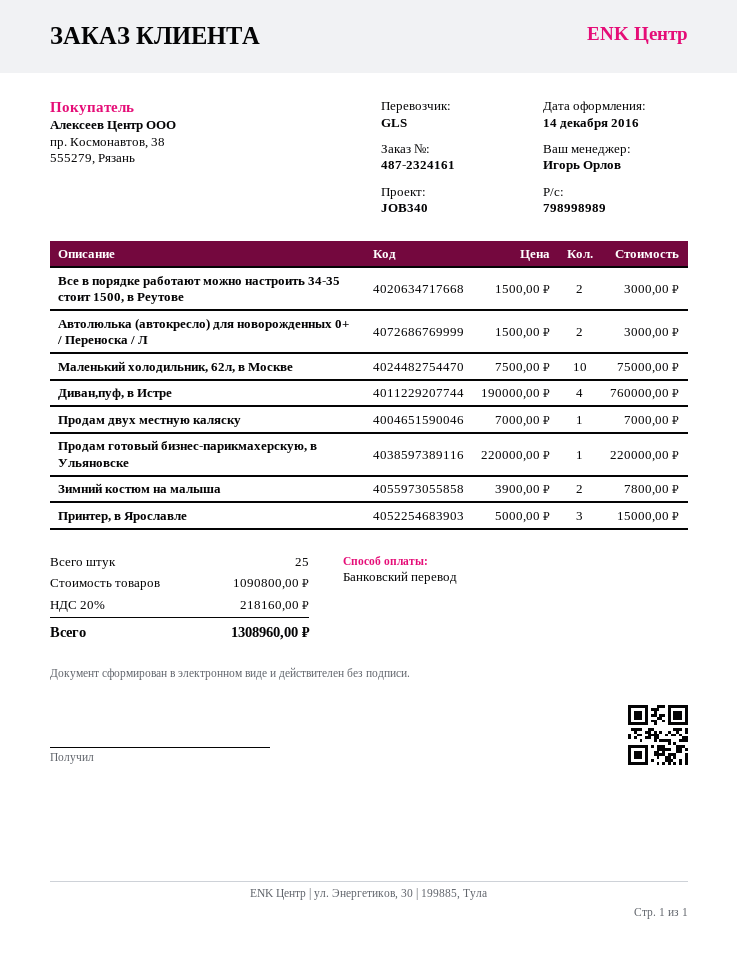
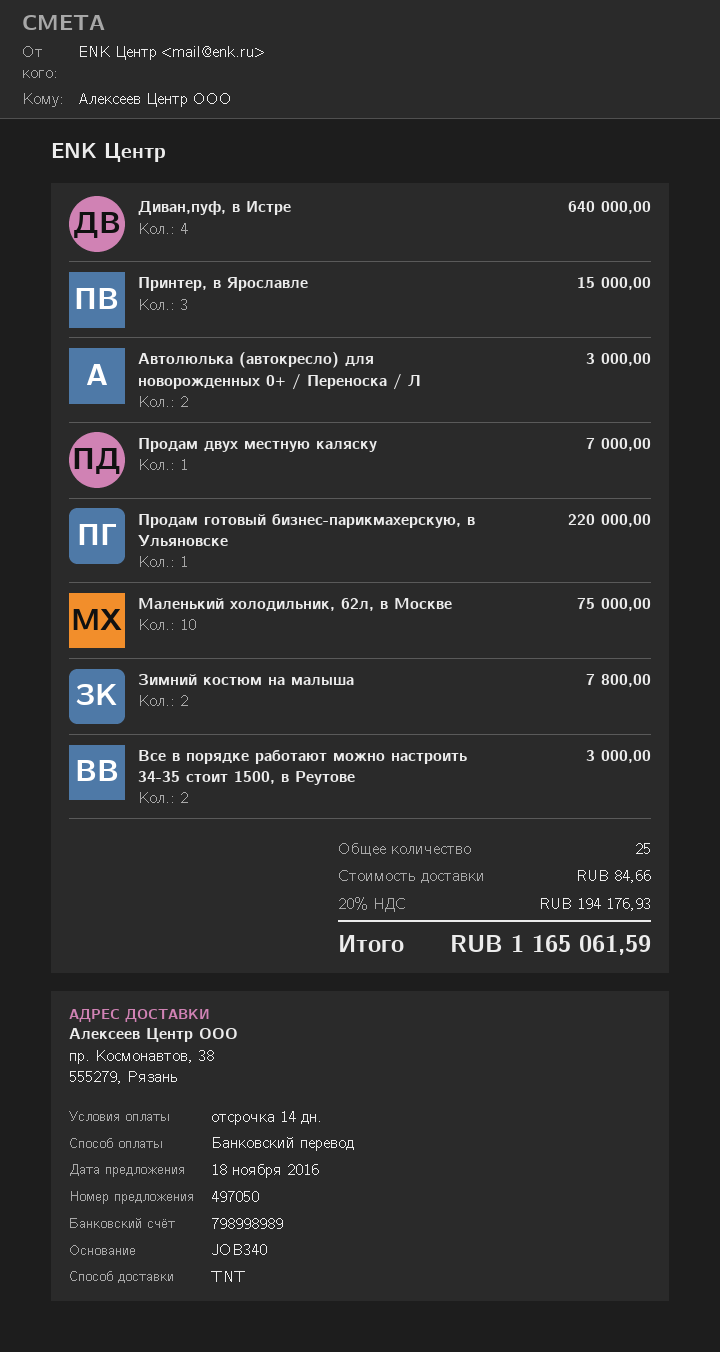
shipping method: GLS -> TNT
Диван,пуф, в Истре: 4 for 760000.00 -> 4 for 640000.00
shipping: none -> 84.66
tax: 20% = 218160.00 -> 20% = 194176.93
total: 1308960.00 -> 1165061.59

